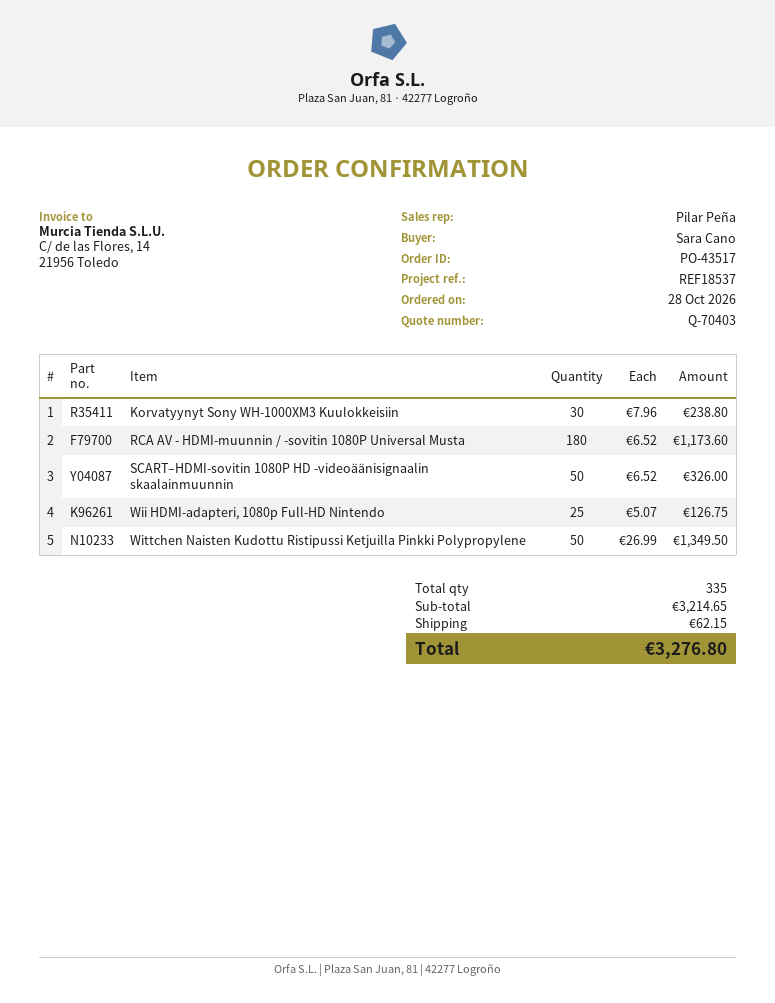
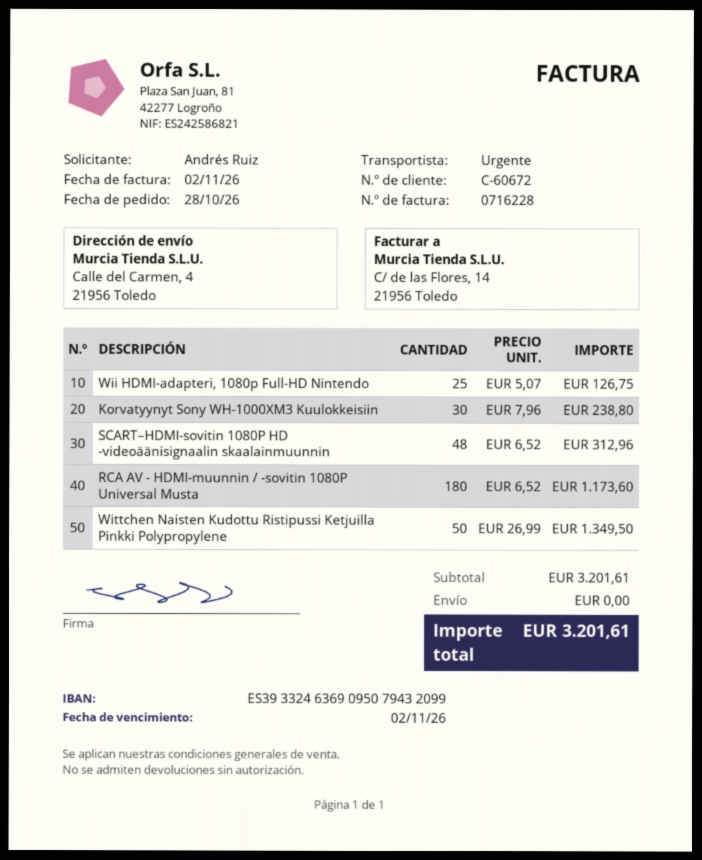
ordered by: Sara Cano -> Andrés Ruiz
SCART–HDMI-sovitin 1080P HD -videoäänisignaalin skaalainmuunnin: 50 x 6.52 = 326.00 -> 48 x 6.52 = 312.96
subtotal: 3214.65 -> 3201.61
shipping: 62.15 -> 0.00
total: 3276.80 -> 3201.61

